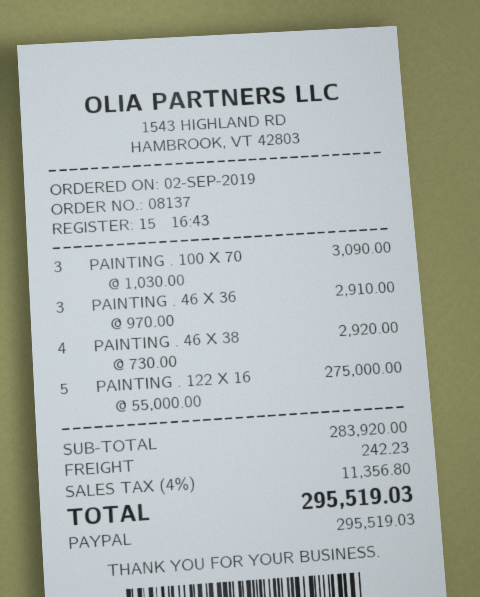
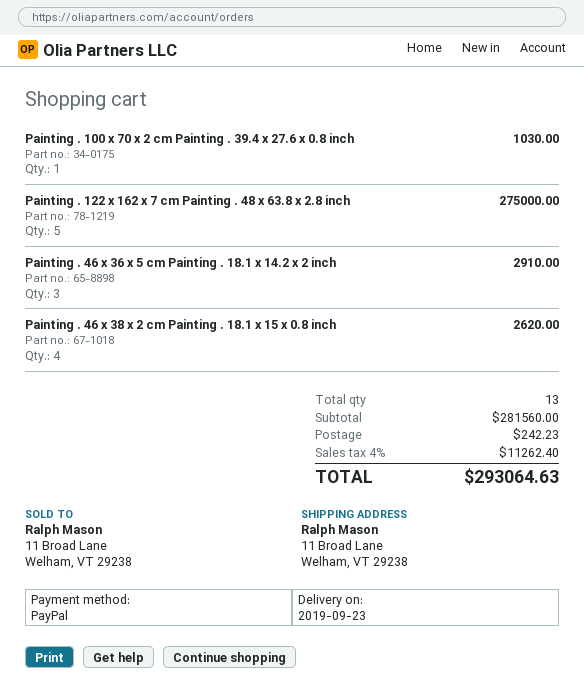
PAINTING . 100 X 70: 3 for 3090.00 -> 1 for 1030.00
PAINTING . 46 X 38: 4 for 2920.00 -> 4 for 2620.00
subtotal: 283920.00 -> 281560.00
tax: 4% = 11356.80 -> 4% = 11262.40
total: 295519.03 -> 293064.63

